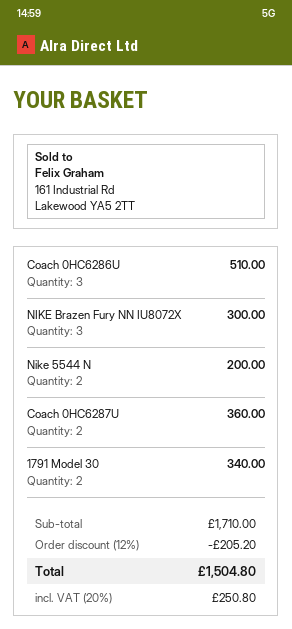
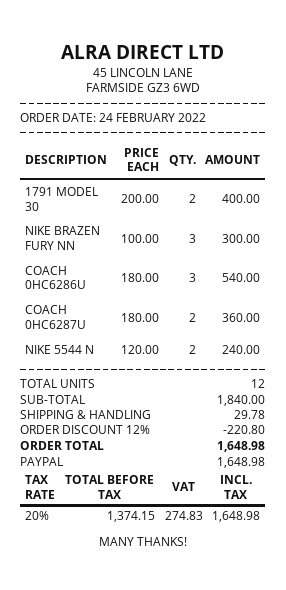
Coach 0HC6286U: 3 for 510.00 -> 3 for 540.00
Nike 5544 N: 2 for 200.00 -> 2 for 240.00
1791 Model 30: 2 for 340.00 -> 2 for 400.00
subtotal: 1710.00 -> 1840.00
discount: 12% = 205.20 -> 12% = 220.80
shipping: none -> 29.78
tax: 20% = 250.80 -> 20% = 274.83
total: 1504.80 -> 1648.98

